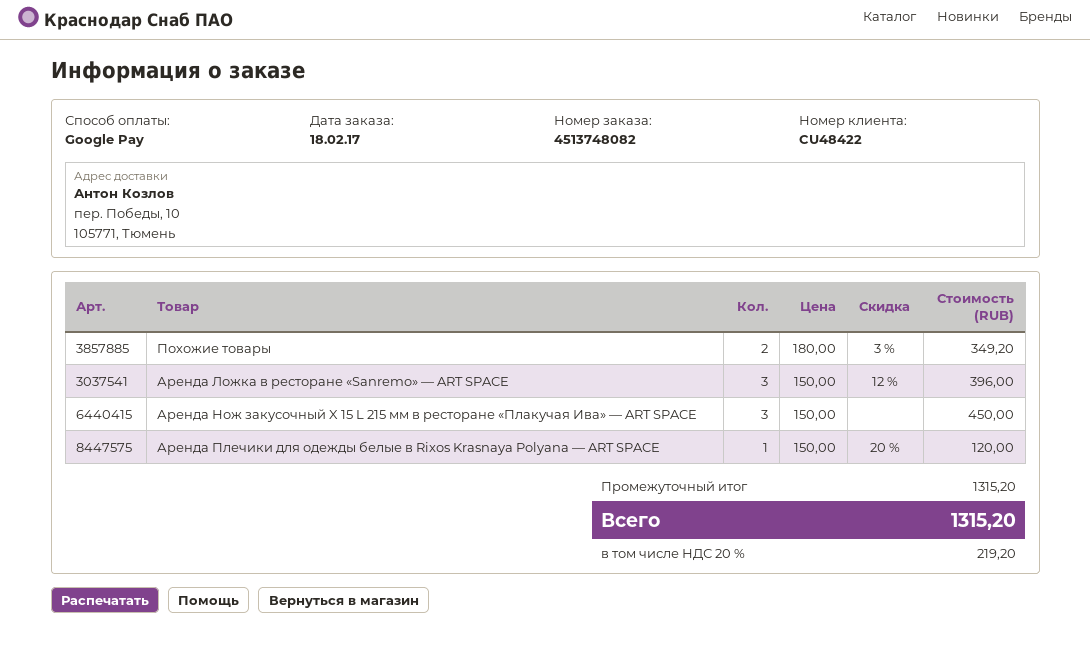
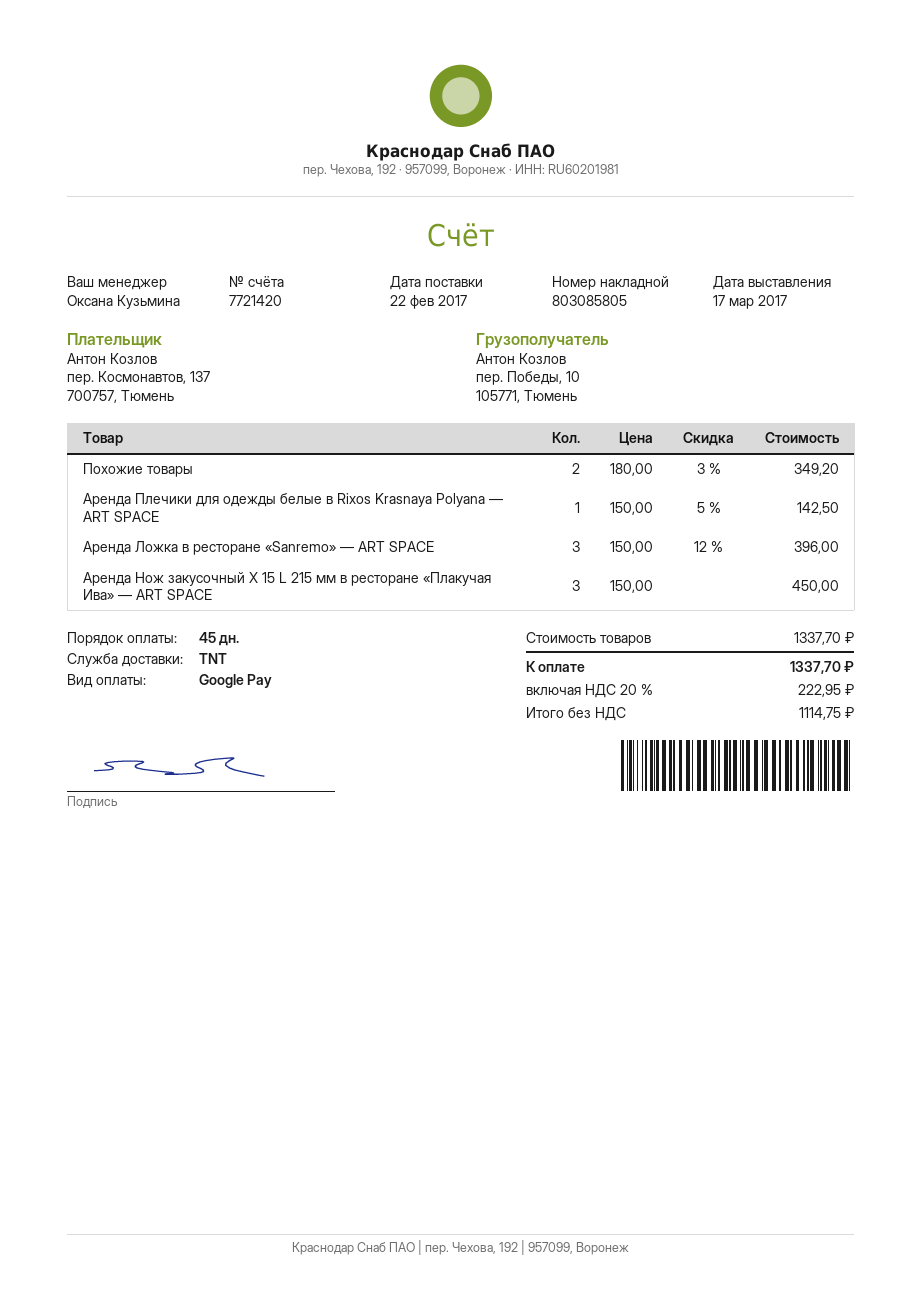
Аренда Плечики для одежды белые в Rixos Krasnaya Polyana — ART SPACE: 1 x 150.00 - 20% = 120.00 -> 1 x 150.00 - 5% = 142.50
subtotal: 1315.20 -> 1337.70
tax: 20% = 219.20 -> 20% = 222.95
total: 1315.20 -> 1337.70

